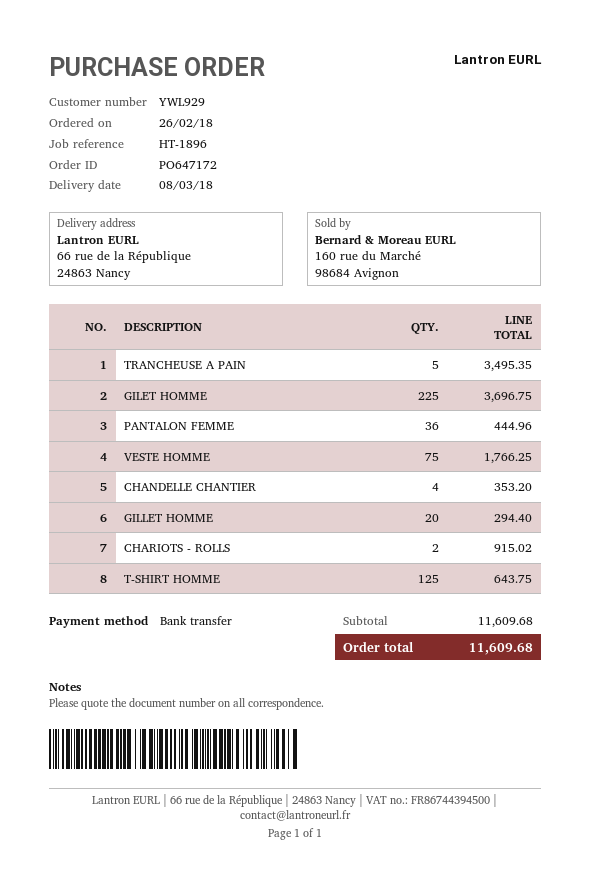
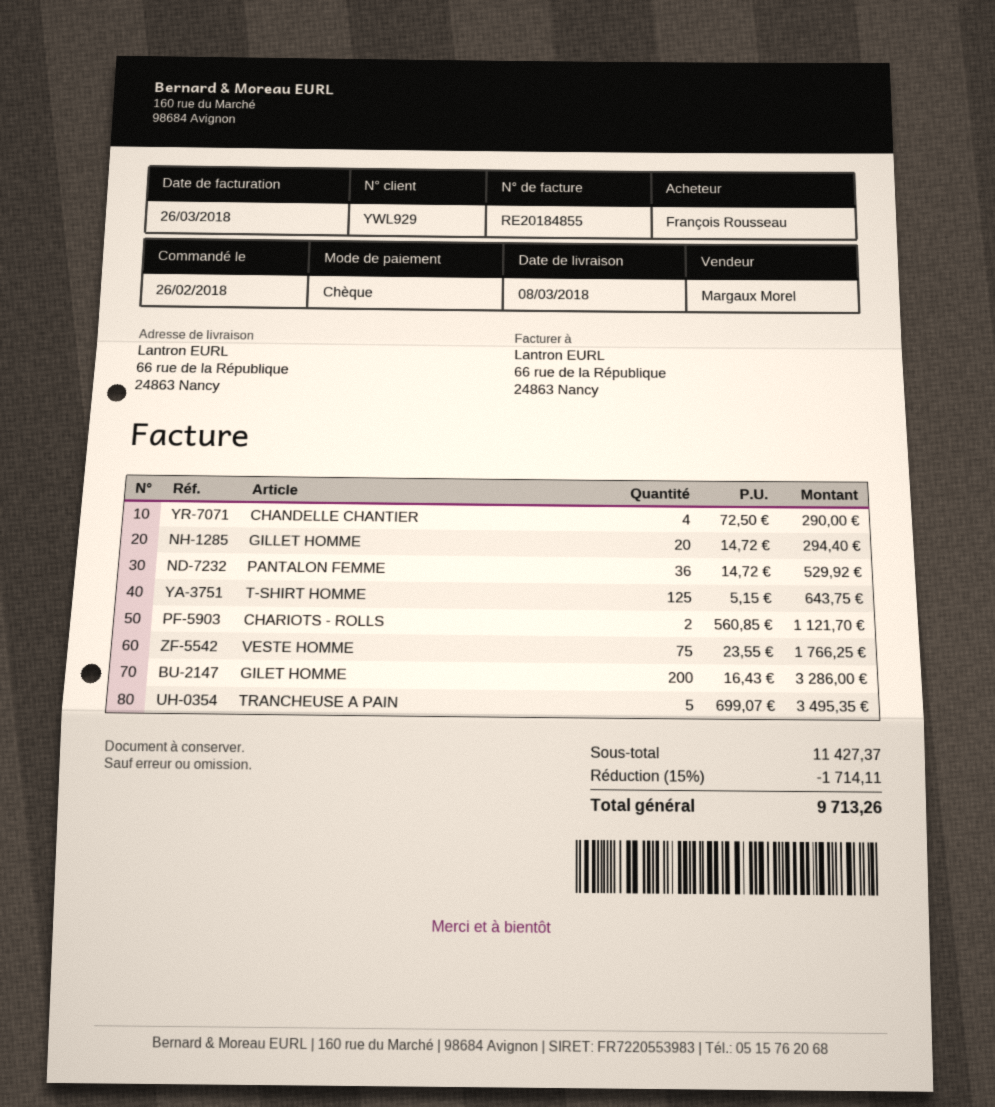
payment method: bank transfer -> cheque
GILET HOMME: 225 for 3696.75 -> 200 for 3286.00
PANTALON FEMME: 36 for 444.96 -> 36 for 529.92
CHANDELLE CHANTIER: 4 for 353.20 -> 4 for 290.00
CHARIOTS - ROLLS: 2 for 915.02 -> 2 for 1121.70
subtotal: 11609.68 -> 11427.37
discount: none -> 15% = 1714.11
total: 11609.68 -> 9713.26

